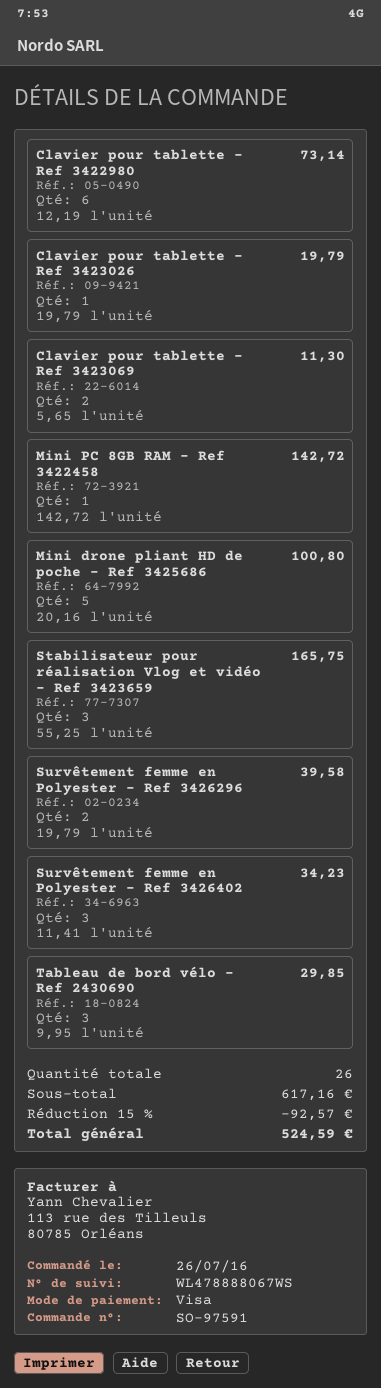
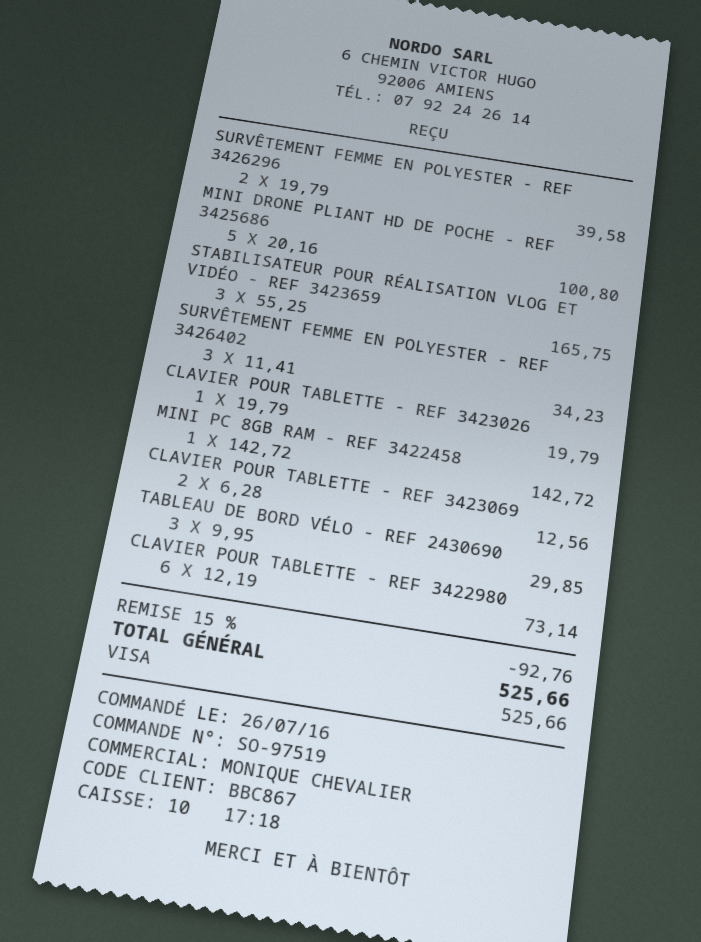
order number: SO-97591 -> SO-97519
Clavier pour tablette - Ref 3423069: 2 x 5.65 = 11.30 -> 2 x 6.28 = 12.56
discount: 15% = 92.57 -> 15% = 92.76
total: 524.59 -> 525.66

